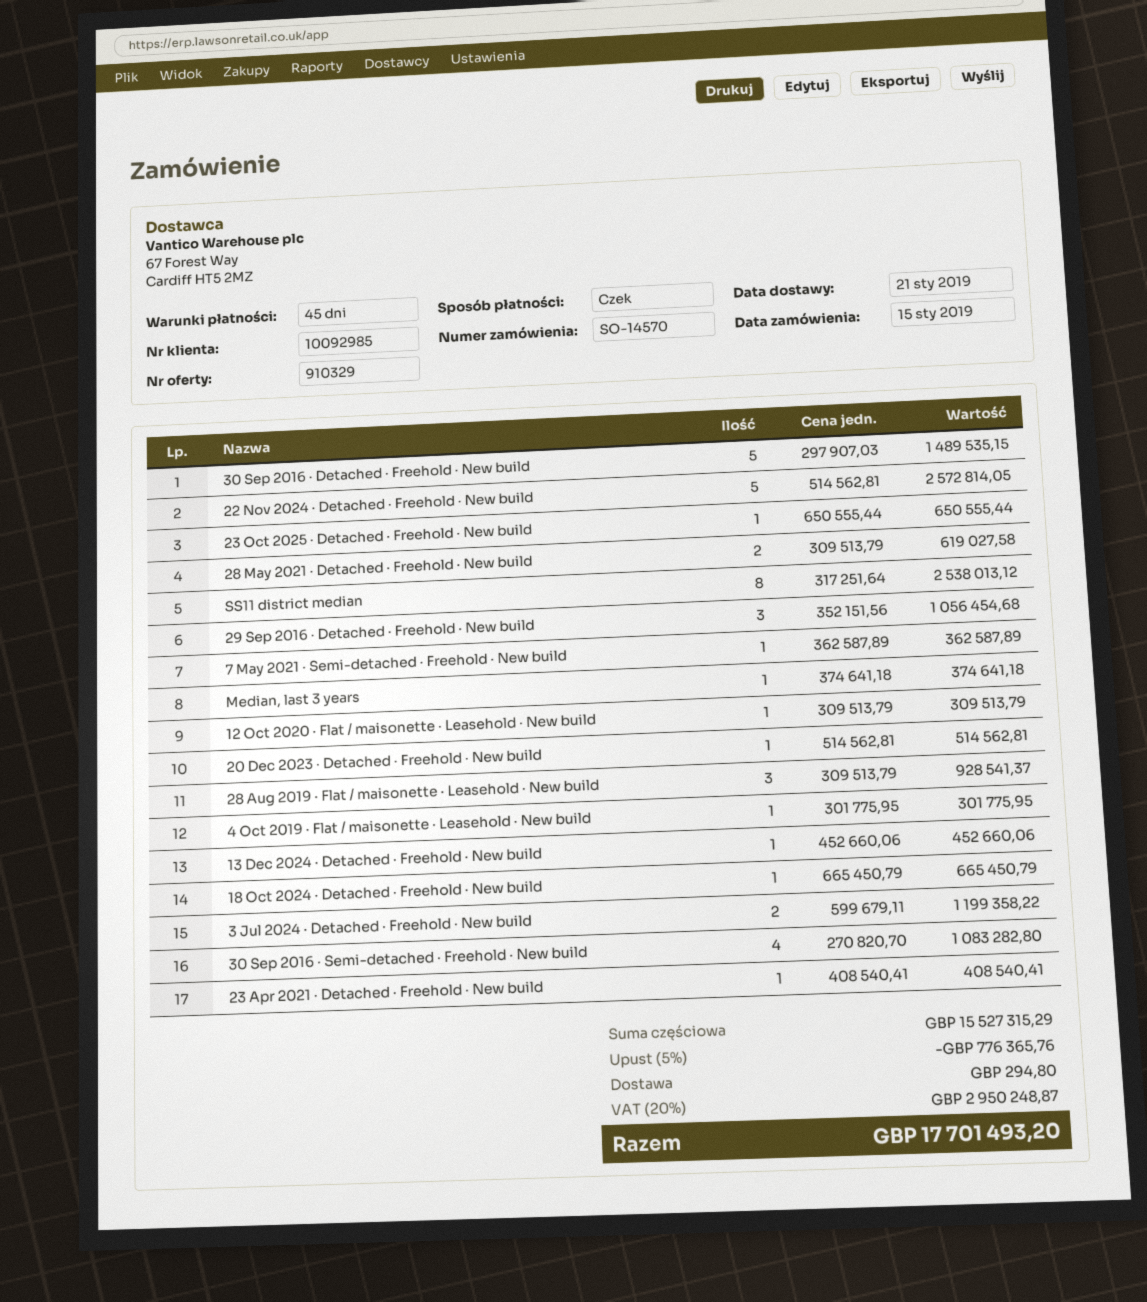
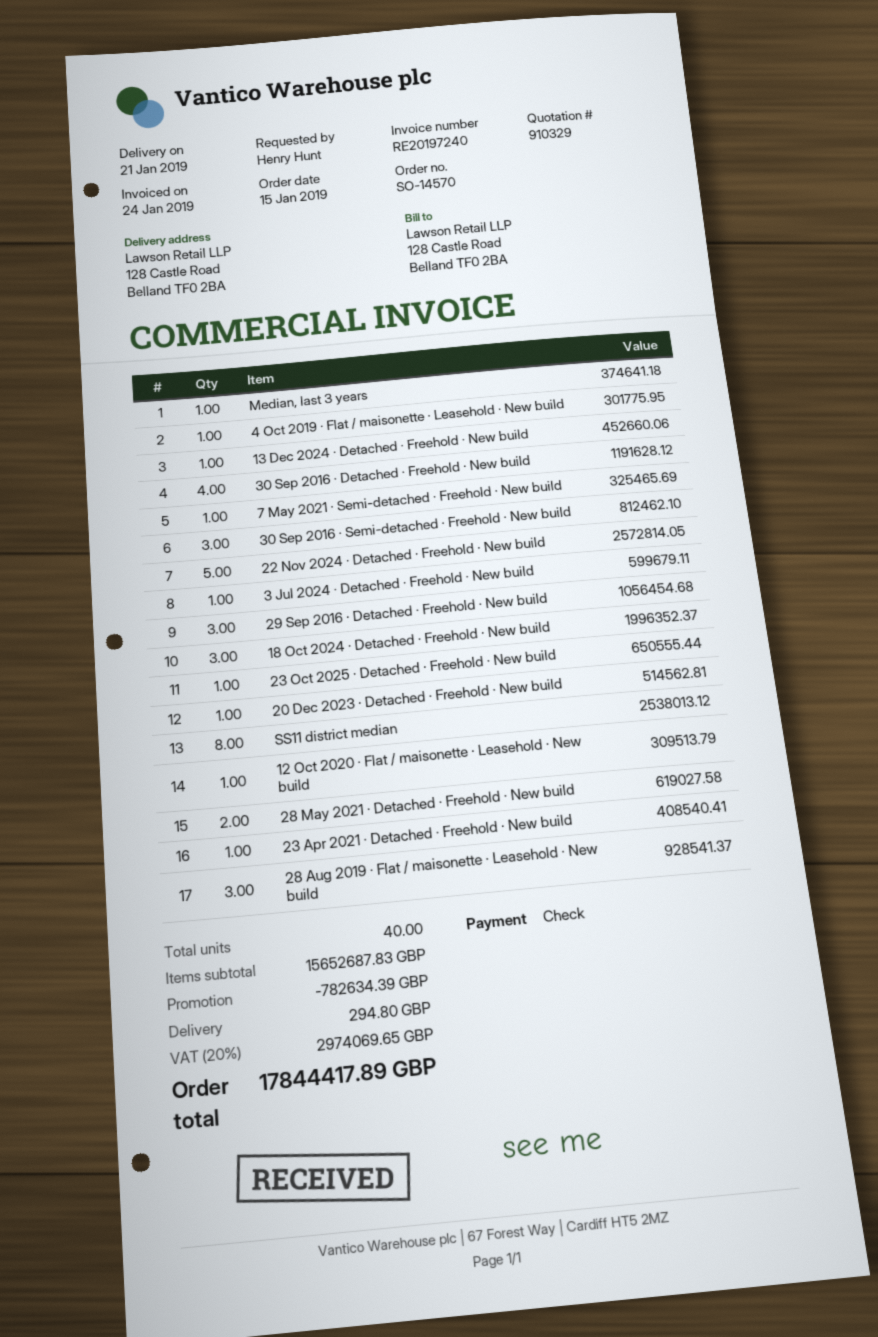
30 Sep 2016 · Detached · Freehold · New build: 5 for 1489535.15 -> 4 for 1191628.12
7 May 2021 · Semi-detached · Freehold · New build: 1 for 362587.89 -> 1 for 325465.69
18 Oct 2024 · Detached · Freehold · New build: 1 for 665450.79 -> 3 for 1996352.37
3 Jul 2024 · Detached · Freehold · New build: 2 for 1199358.22 -> 1 for 599679.11
30 Sep 2016 · Semi-detached · Freehold · New build: 4 for 1083282.80 -> 3 for 812462.10
subtotal: 15527315.29 -> 15652687.83
discount: 776365.76 -> 782634.39
tax: 20% = 2950248.87 -> 20% = 2974069.65
total: 17701493.20 -> 17844417.89

